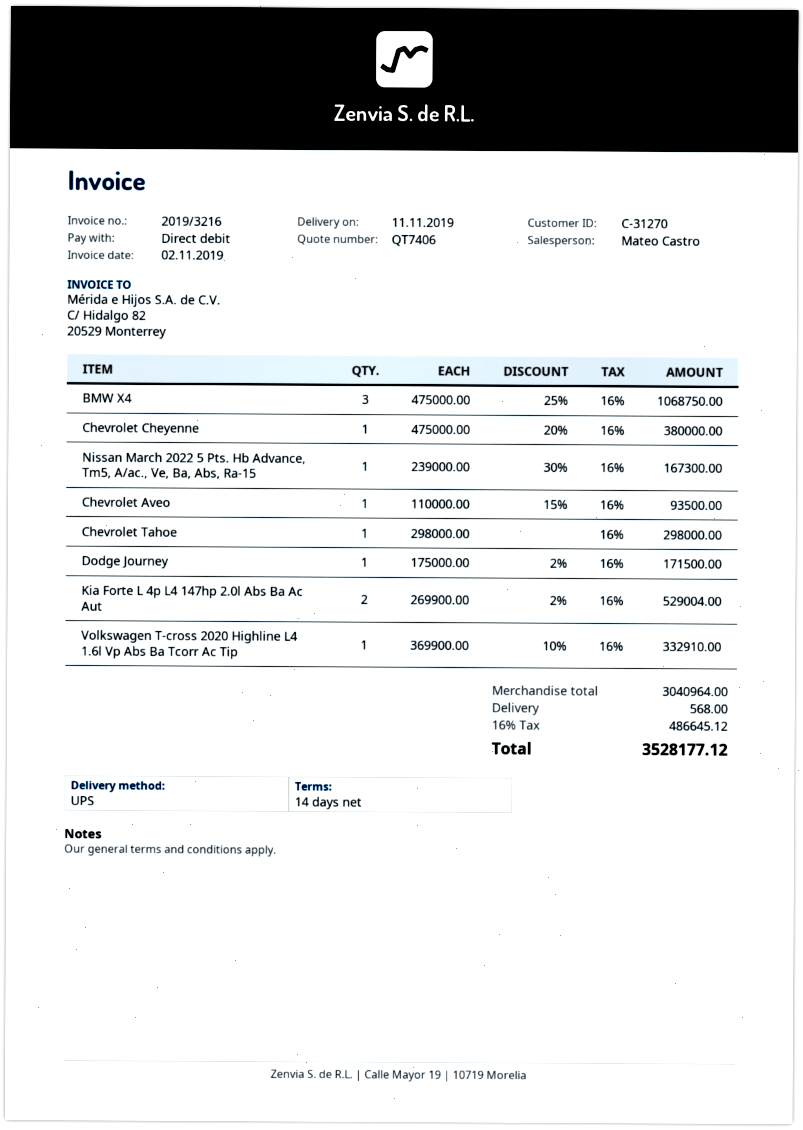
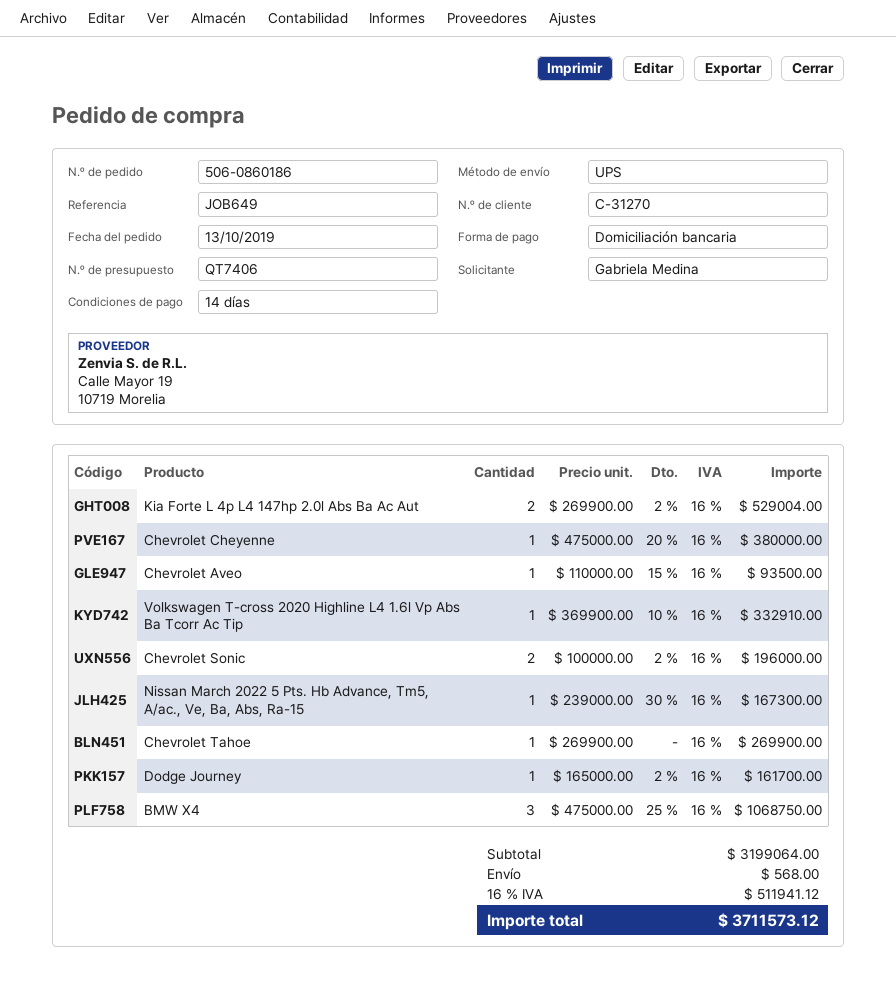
Chevrolet Tahoe: 1 x 298000.00 = 298000.00 -> 1 x 269900.00 = 269900.00
Dodge Journey: 1 x 175000.00 - 2% = 171500.00 -> 1 x 165000.00 - 2% = 161700.00
Chevrolet Sonic: none -> 2 x 100000.00 - 2% = 196000.00
subtotal: 3040964.00 -> 3199064.00
tax: 16% = 486645.12 -> 16% = 511941.12
total: 3528177.12 -> 3711573.12

